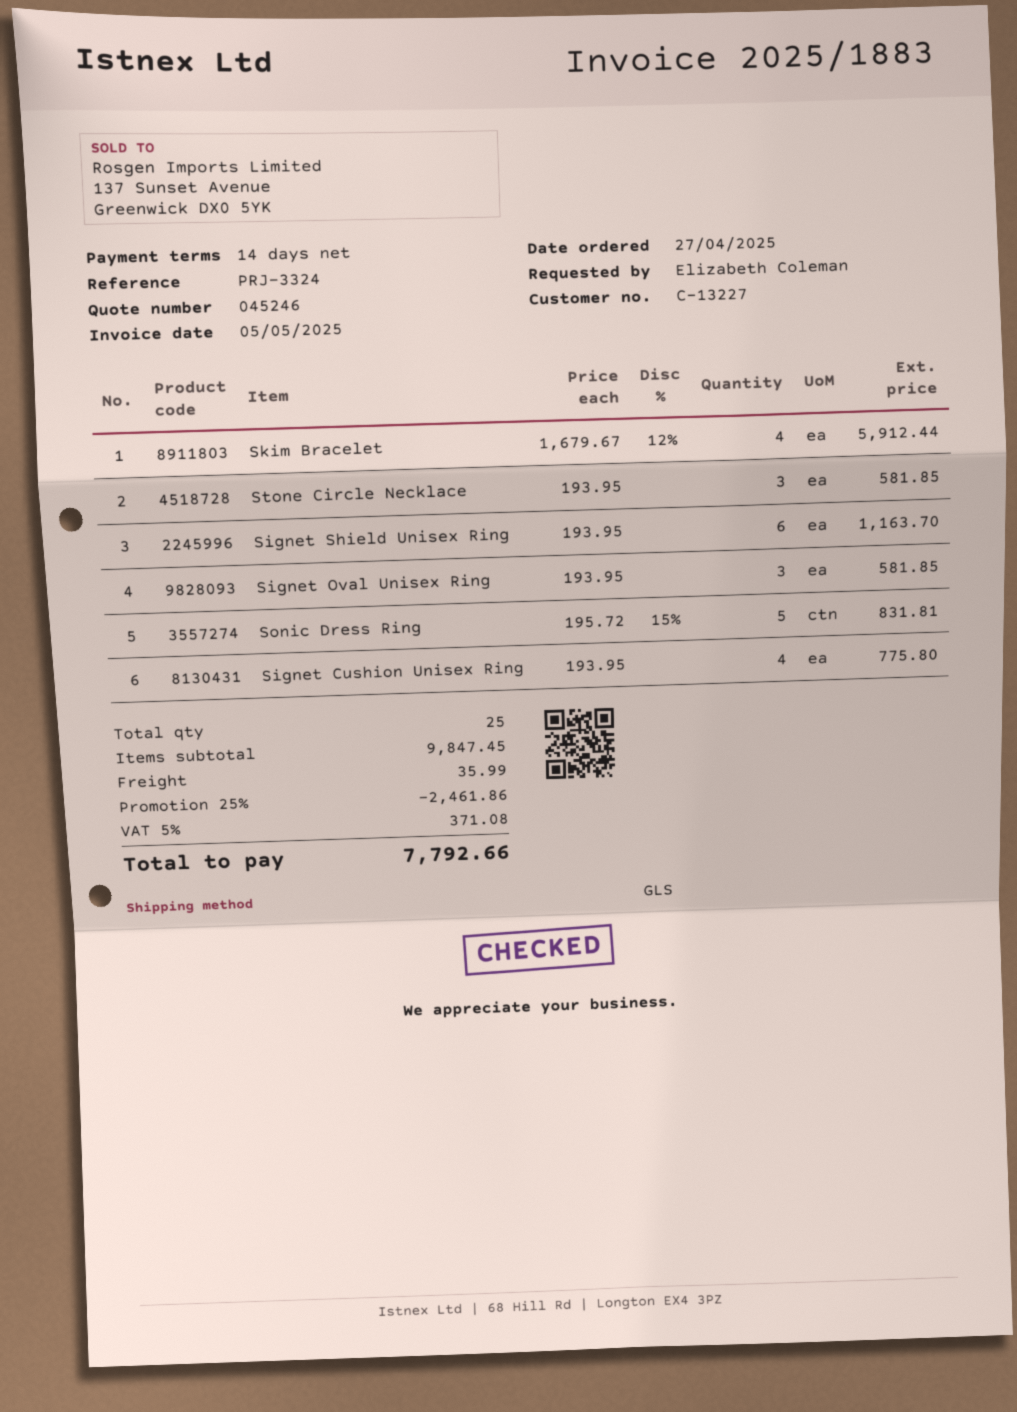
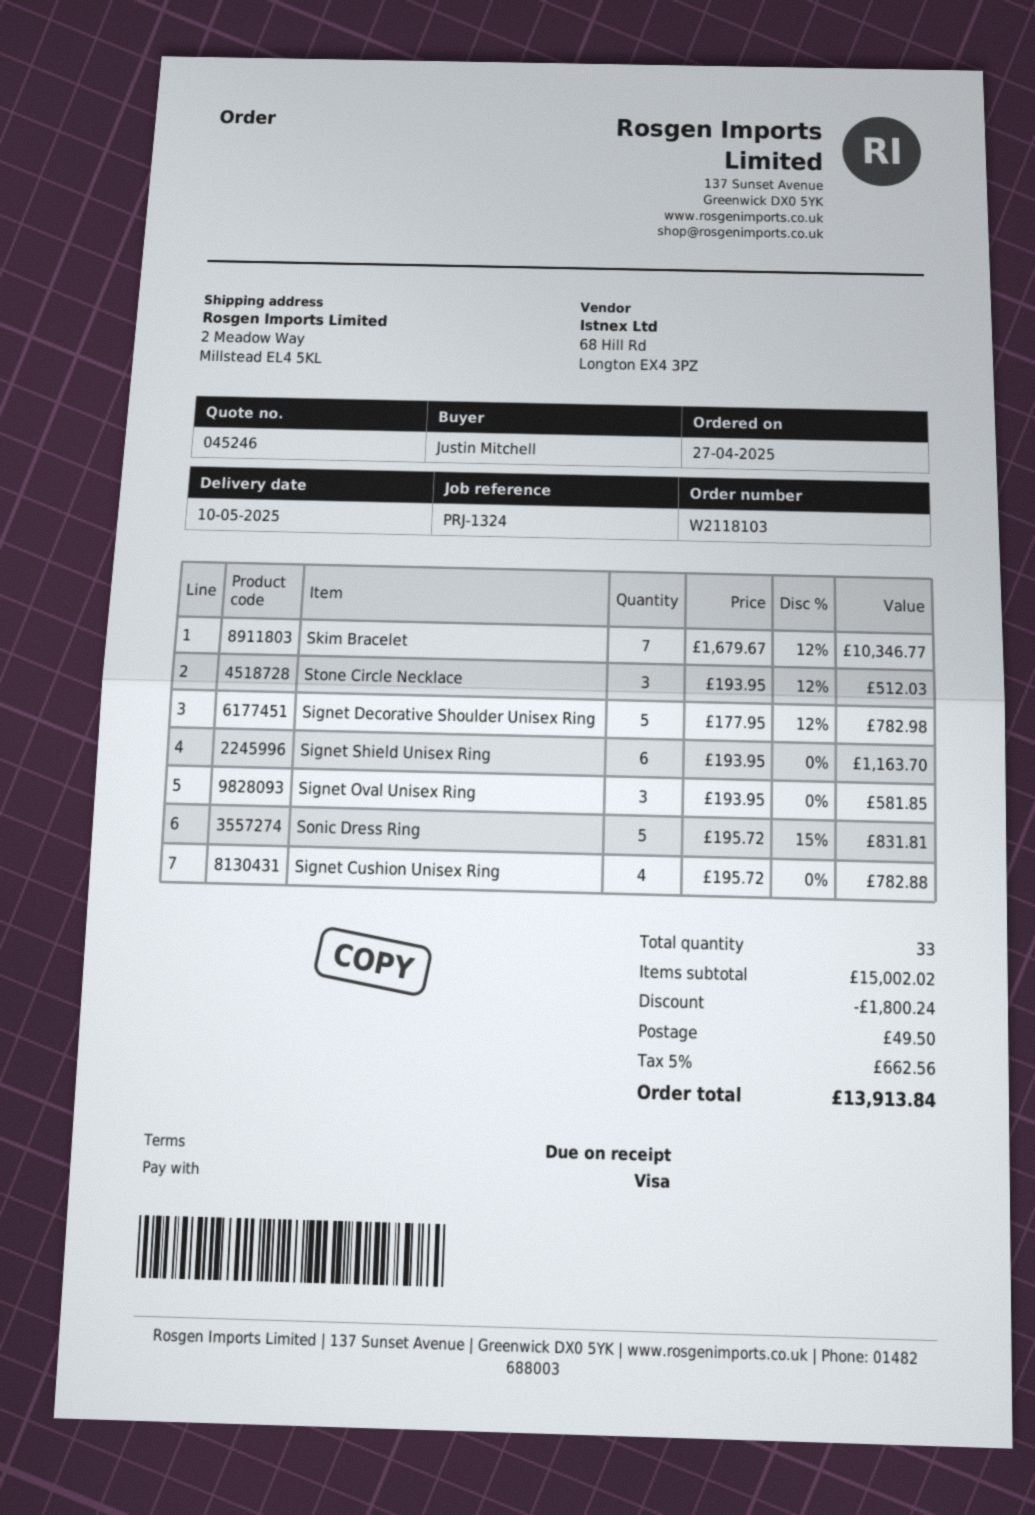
payment terms: 14 days -> on receipt
reference: PRJ-3324 -> PRJ-1324
ordered by: Elizabeth Coleman -> Justin Mitchell
Skim Bracelet: 4 x 1679.67 - 12% = 5912.44 -> 7 x 1679.67 - 12% = 10346.77
Stone Circle Necklace: 3 x 193.95 = 581.85 -> 3 x 193.95 - 12% = 512.03
Signet Cushion Unisex Ring: 4 x 193.95 = 775.80 -> 4 x 195.72 = 782.88
Signet Decorative Shoulder Unisex Ring: none -> 5 x 177.95 - 12% = 782.98
total quantity: 25 -> 33
subtotal: 9847.45 -> 15002.02
discount: 2461.86 -> 1800.24
shipping: 35.99 -> 49.50
tax: 5% = 371.08 -> 5% = 662.56
total: 7792.66 -> 13913.84

